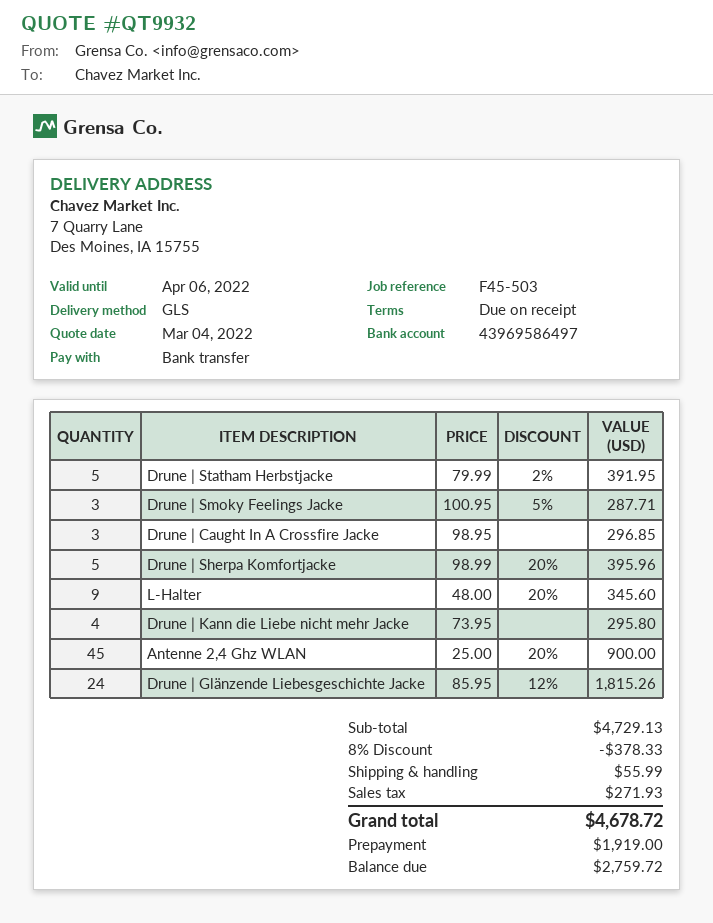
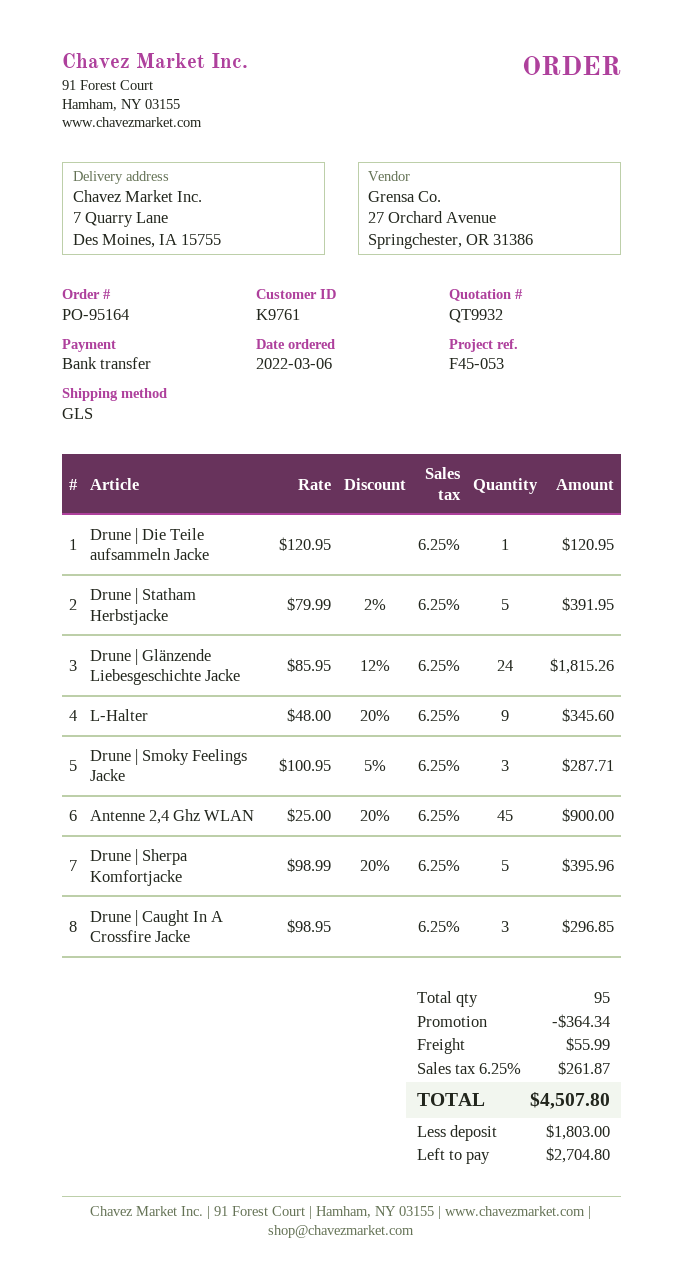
reference: F45-503 -> F45-053
Drune | Kann die Liebe nicht mehr Jacke: 4 x 73.95 = 295.80 -> none
Drune | Die Teile aufsammeln Jacke: none -> 1 x 120.95 = 120.95
discount: 378.33 -> 364.34
tax: 271.93 -> 261.87
total: 4678.72 -> 4507.80
deposit: 1919.00 -> 1803.00
balance: 2759.72 -> 2704.80

